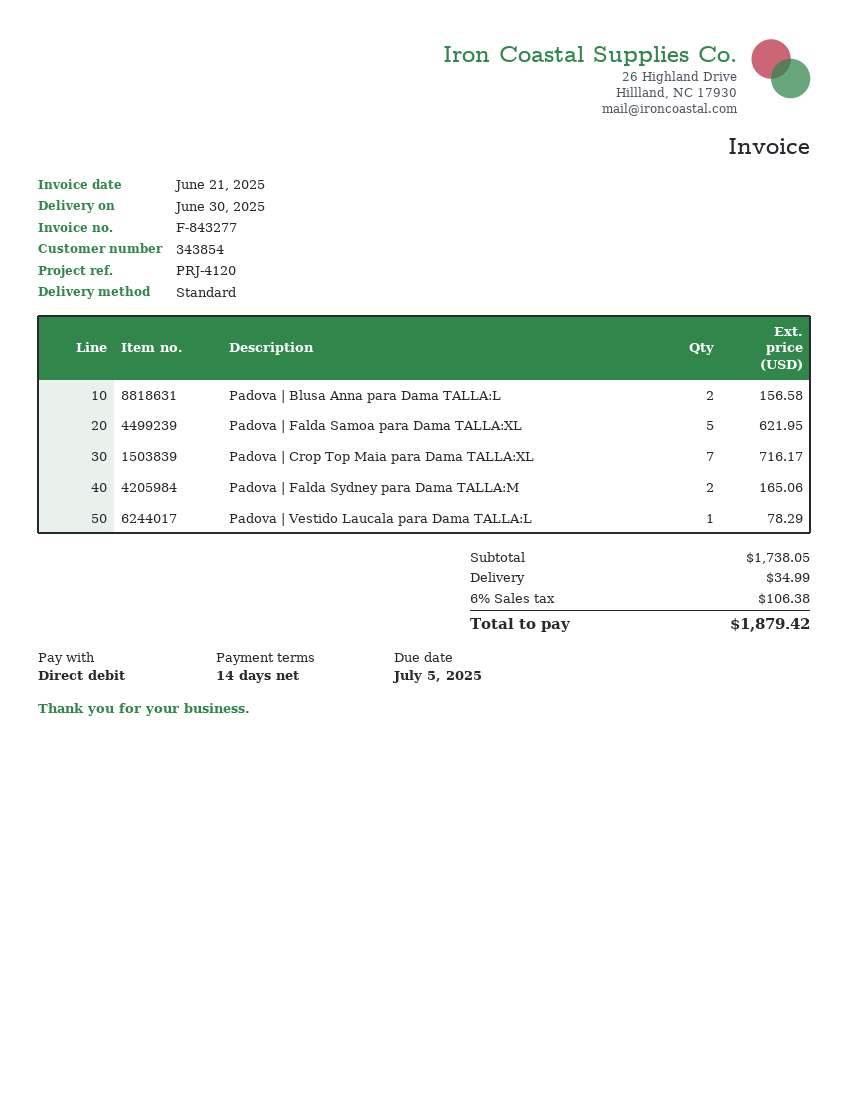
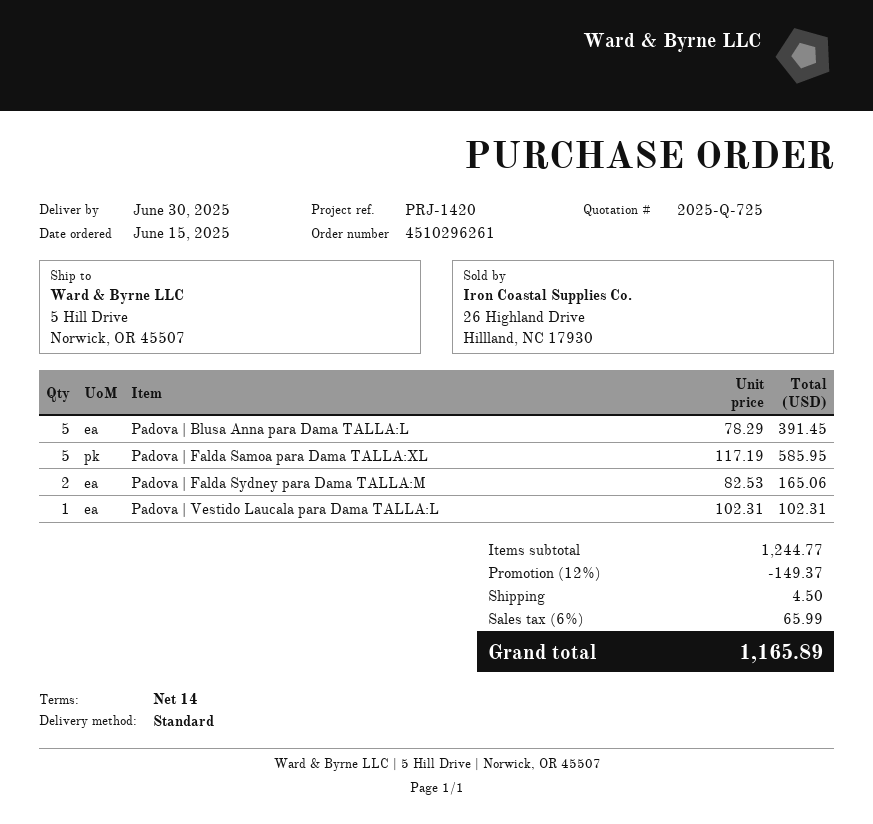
reference: PRJ-4120 -> PRJ-1420
Padova | Blusa Anna para Dama TALLA:L: 2 for 156.58 -> 5 for 391.45
Padova | Falda Samoa para Dama TALLA:XL: 5 for 621.95 -> 5 for 585.95
Padova | Crop Top Maia para Dama TALLA:XL: 7 for 716.17 -> none
Padova | Vestido Laucala para Dama TALLA:L: 1 for 78.29 -> 1 for 102.31
subtotal: 1738.05 -> 1244.77
discount: none -> 12% = 149.37
shipping: 34.99 -> 4.50
tax: 6% = 106.38 -> 6% = 65.99
total: 1879.42 -> 1165.89

